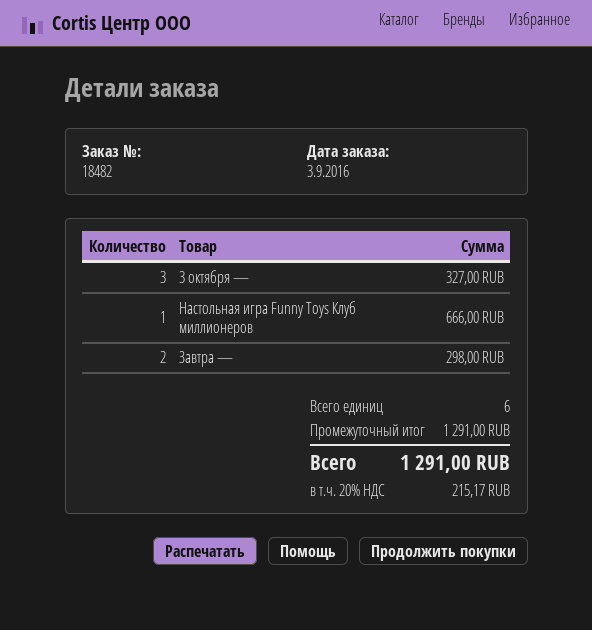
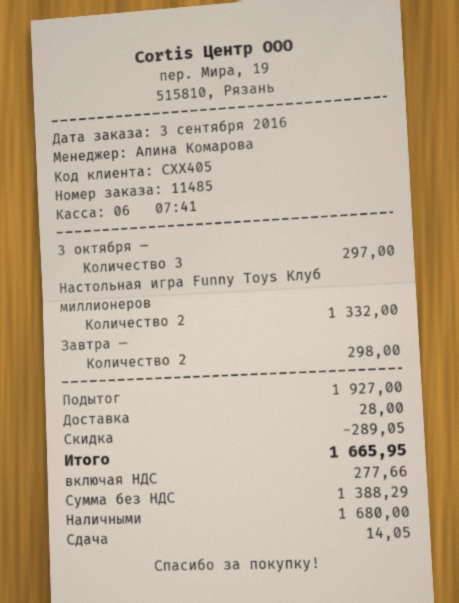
order number: 18482 -> 11485
3 октября —: 3 for 327.00 -> 3 for 297.00
Настольная игра Funny Toys Клуб миллионеров: 1 for 666.00 -> 2 for 1332.00
subtotal: 1291.00 -> 1927.00
discount: none -> 289.05
shipping: none -> 28.00
tax: 215.17 -> 277.66
total: 1291.00 -> 1665.95

